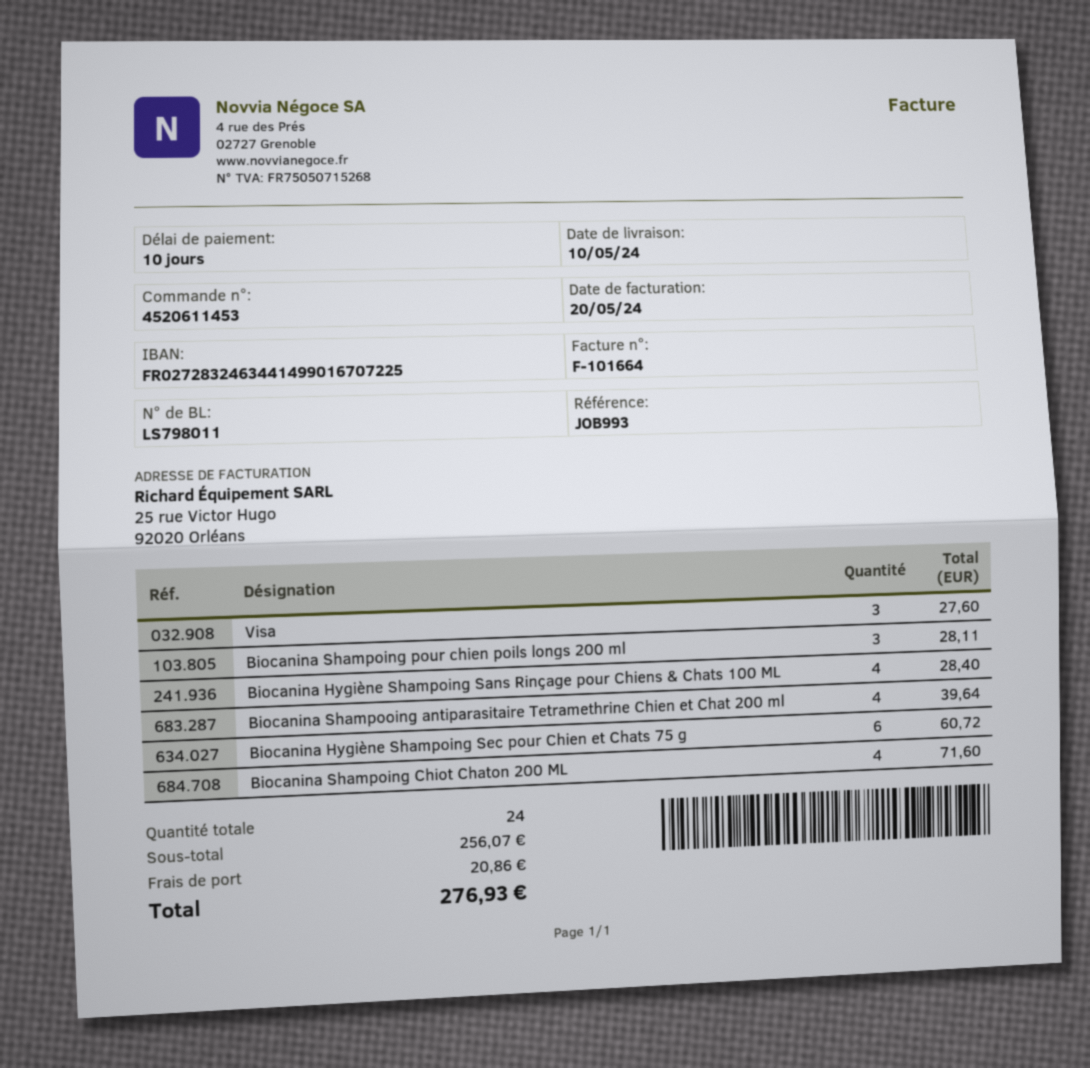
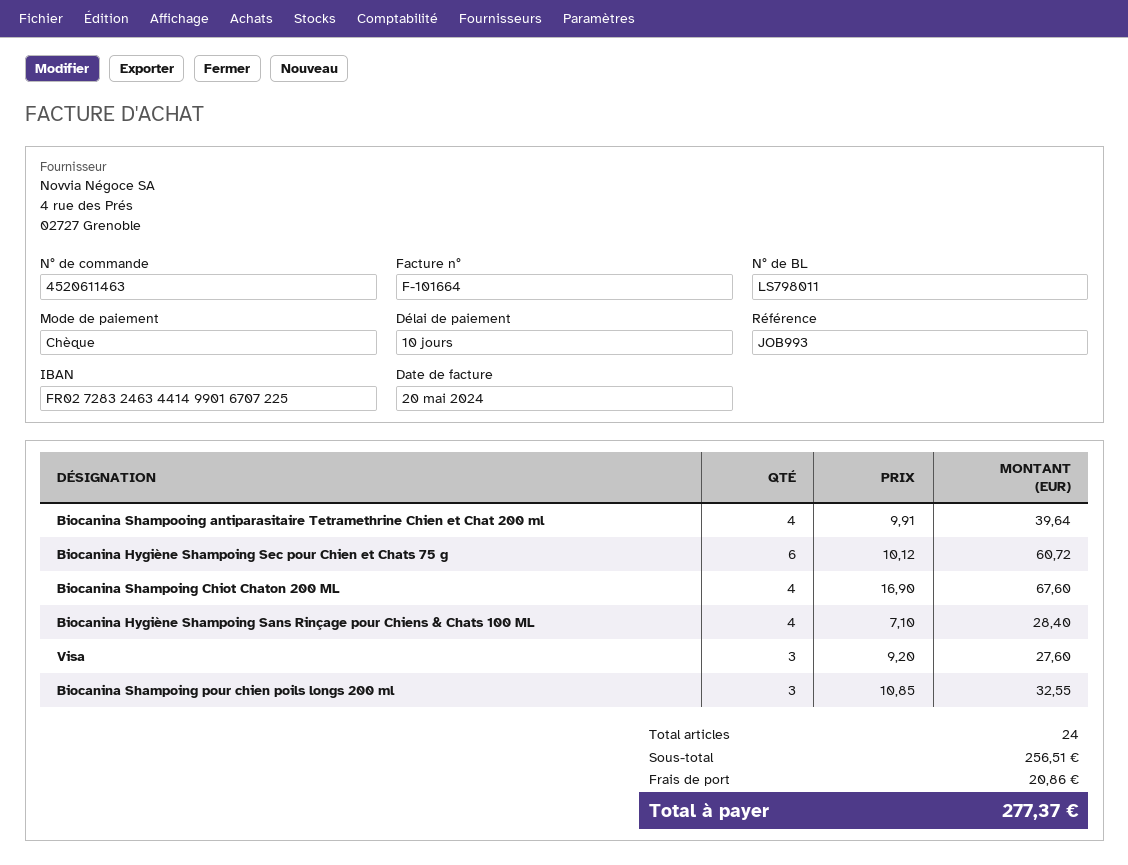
order number: 4520611453 -> 4520611463
Biocanina Shampoing pour chien poils longs 200 ml: 3 for 28.11 -> 3 for 32.55
Biocanina Shampoing Chiot Chaton 200 ML: 4 for 71.60 -> 4 for 67.60
subtotal: 256.07 -> 256.51
total: 276.93 -> 277.37

